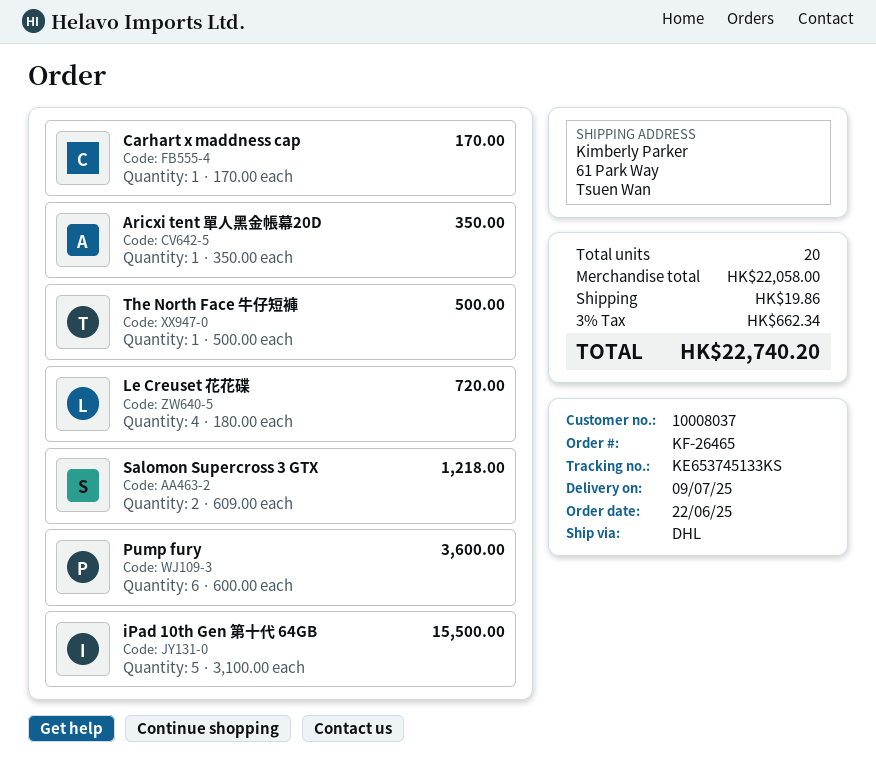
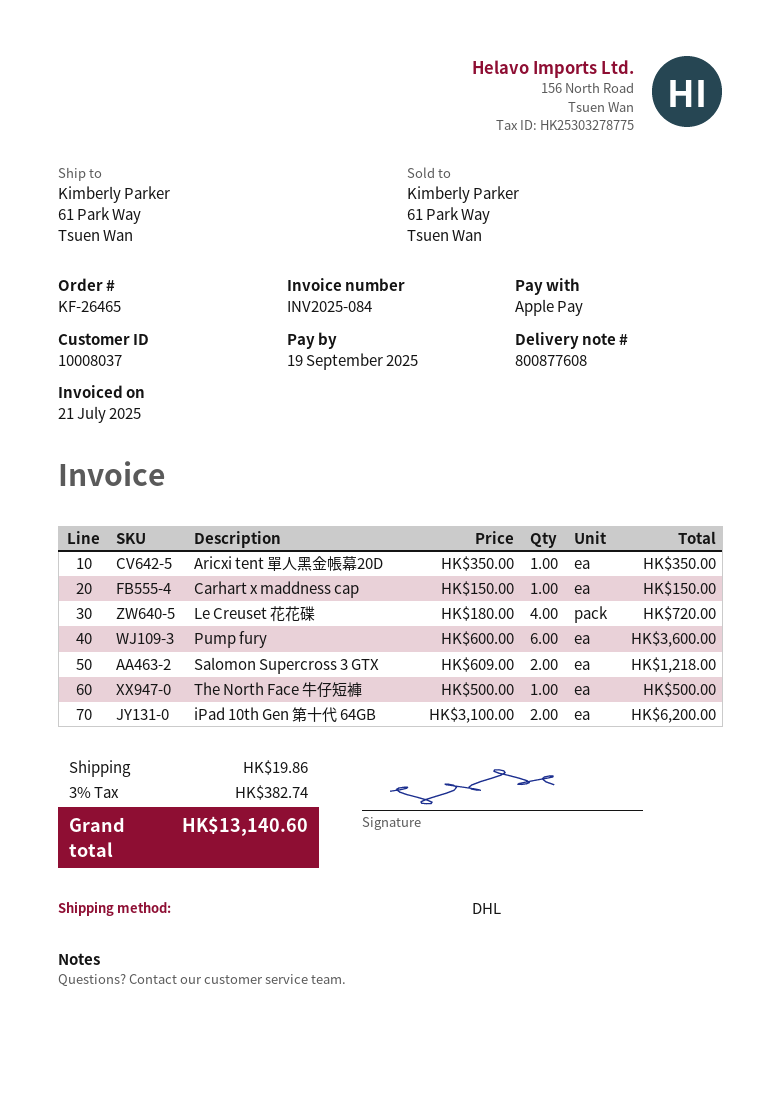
Carhart x maddness cap: 1 x 170.00 = 170.00 -> 1 x 150.00 = 150.00
iPad 10th Gen 第十代 64GB: 5 x 3100.00 = 15500.00 -> 2 x 3100.00 = 6200.00
tax: 3% = 662.34 -> 3% = 382.74
total: 22740.20 -> 13140.60

